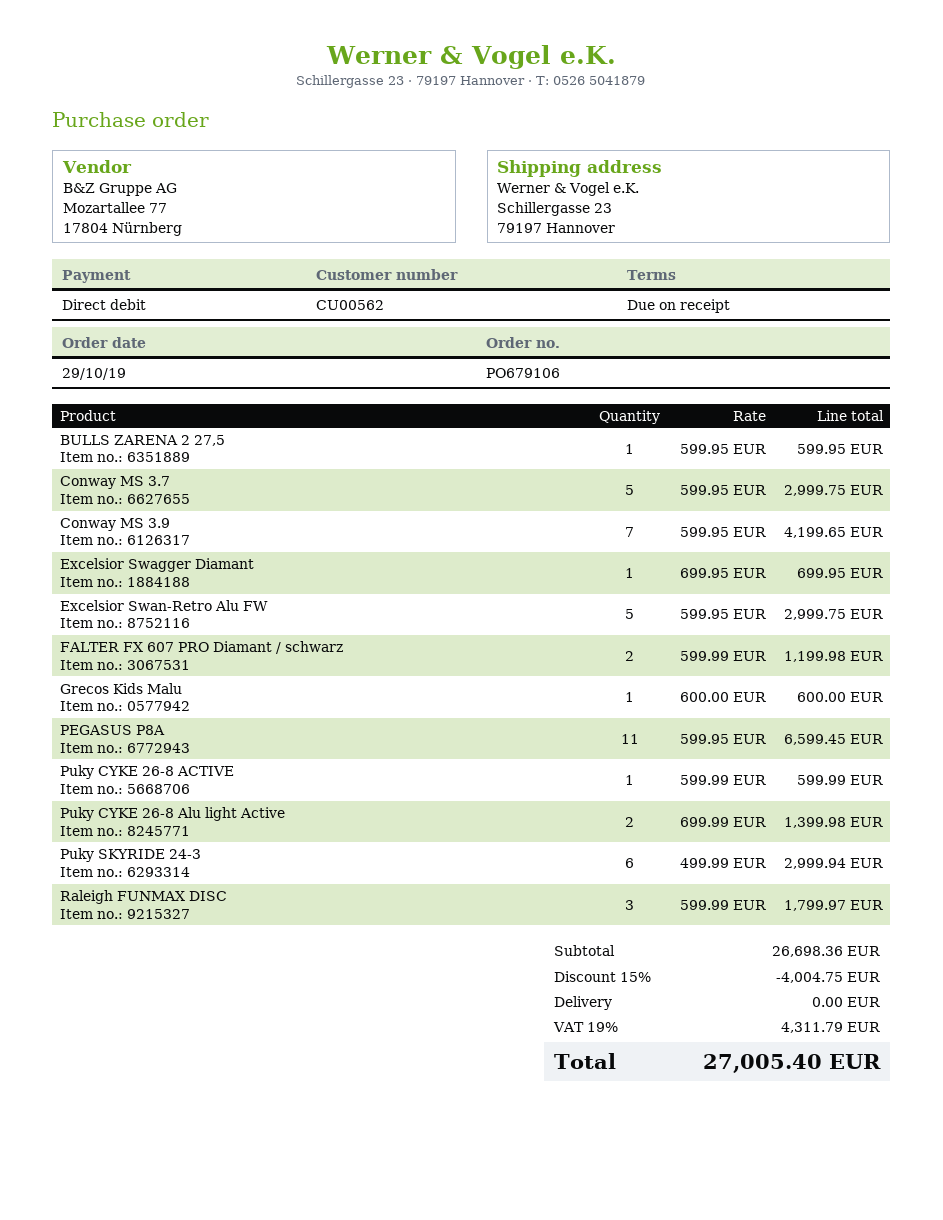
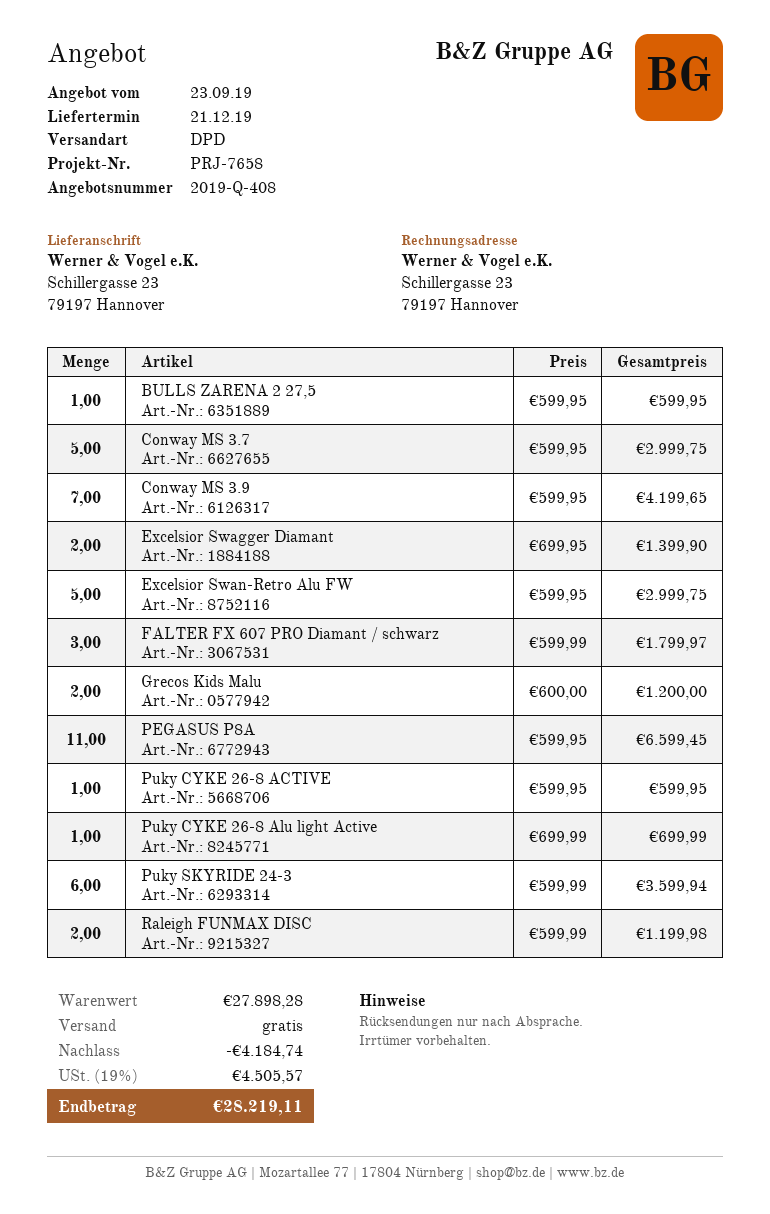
Excelsior Swagger Diamant: 1 x 699.95 = 699.95 -> 2 x 699.95 = 1399.90
FALTER FX 607 PRO Diamant / schwarz: 2 x 599.99 = 1199.98 -> 3 x 599.99 = 1799.97
Grecos Kids Malu: 1 x 600.00 = 600.00 -> 2 x 600.00 = 1200.00
Puky CYKE 26-8 ACTIVE: 1 x 599.99 = 599.99 -> 1 x 599.95 = 599.95
Puky CYKE 26-8 Alu light Active: 2 x 699.99 = 1399.98 -> 1 x 699.99 = 699.99
Puky SKYRIDE 24-3: 6 x 499.99 = 2999.94 -> 6 x 599.99 = 3599.94
Raleigh FUNMAX DISC: 3 x 599.99 = 1799.97 -> 2 x 599.99 = 1199.98
subtotal: 26698.36 -> 27898.28
discount: 4004.75 -> 4184.74
tax: 19% = 4311.79 -> 19% = 4505.57
total: 27005.40 -> 28219.11

